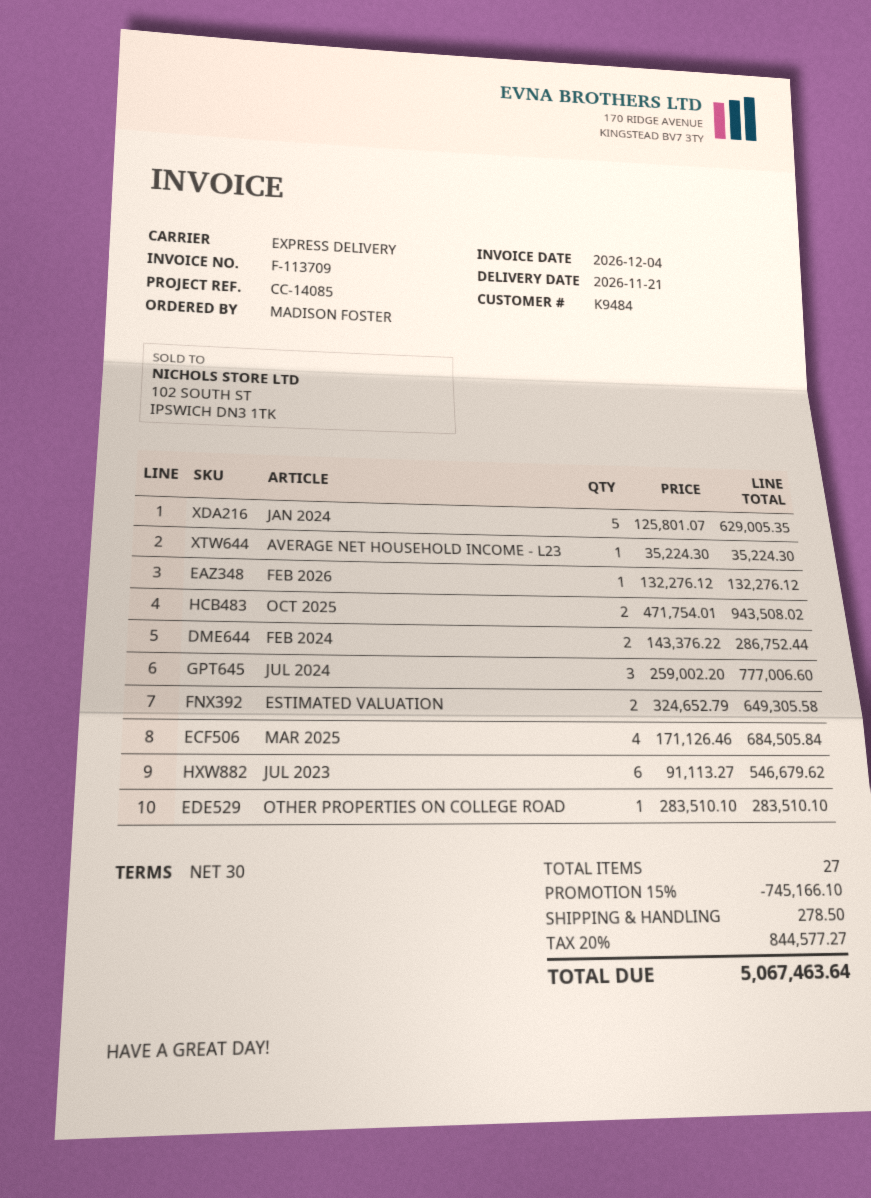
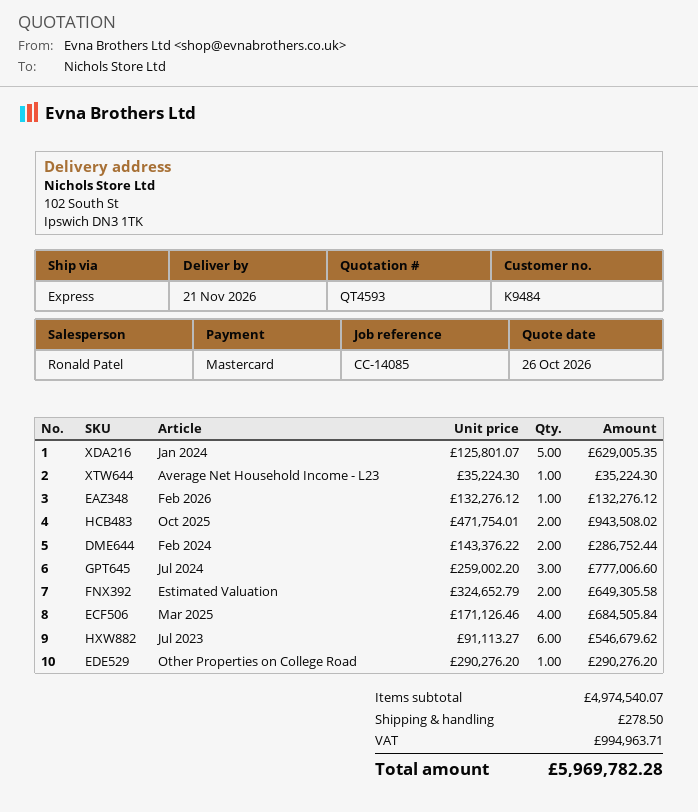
OTHER PROPERTIES ON COLLEGE ROAD: 1 x 283510.10 = 283510.10 -> 1 x 290276.20 = 290276.20
discount: 15% = 745166.10 -> none
tax: 844577.27 -> 994963.71
total: 5067463.64 -> 5969782.28

